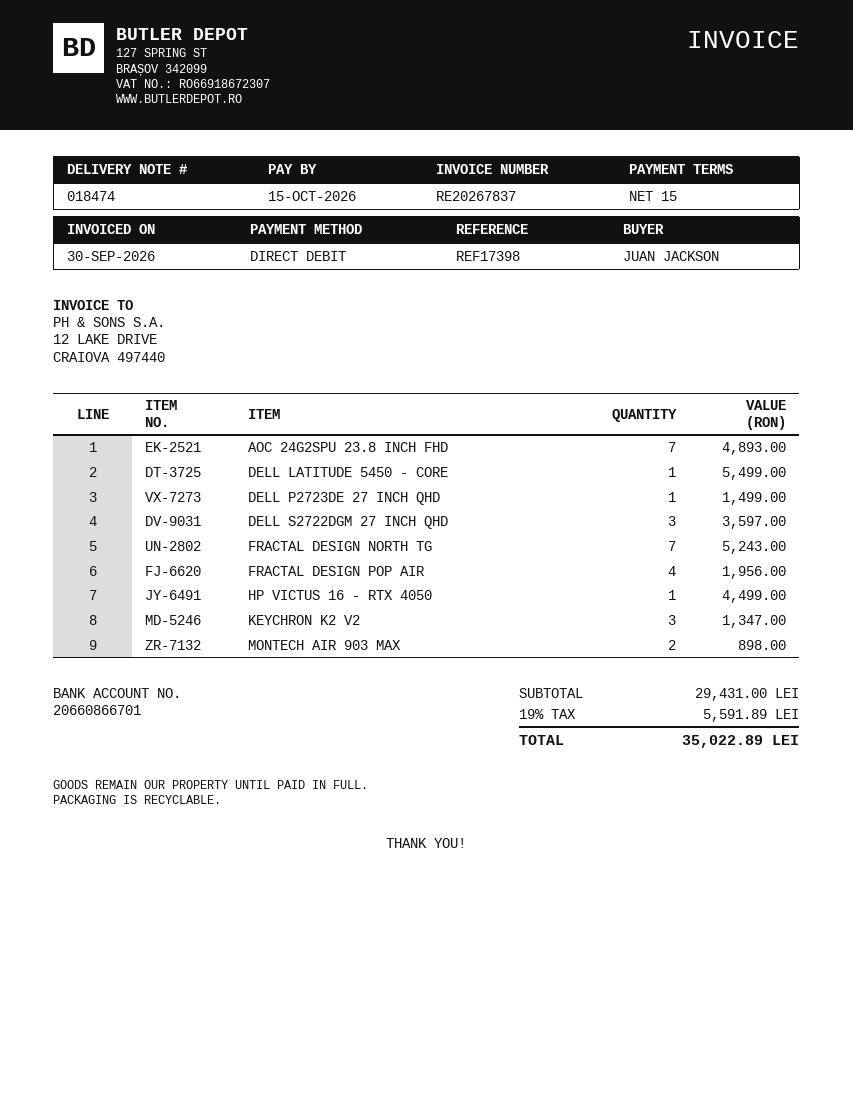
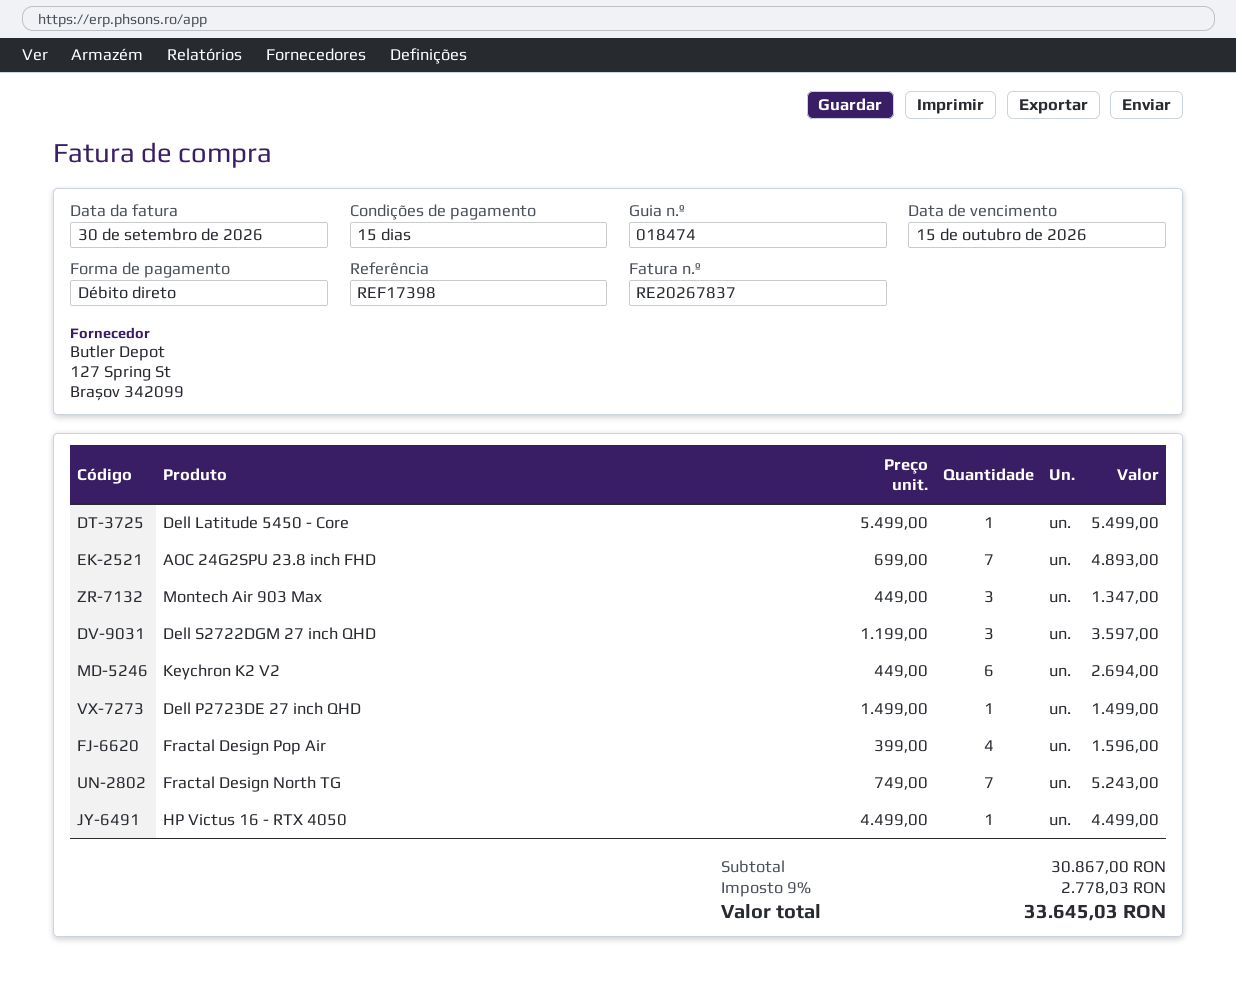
FRACTAL DESIGN POP AIR: 4 for 1956.00 -> 4 for 1596.00
KEYCHRON K2 V2: 3 for 1347.00 -> 6 for 2694.00
MONTECH AIR 903 MAX: 2 for 898.00 -> 3 for 1347.00
subtotal: 29431.00 -> 30867.00
tax: 19% = 5591.89 -> 9% = 2778.03
total: 35022.89 -> 33645.03

